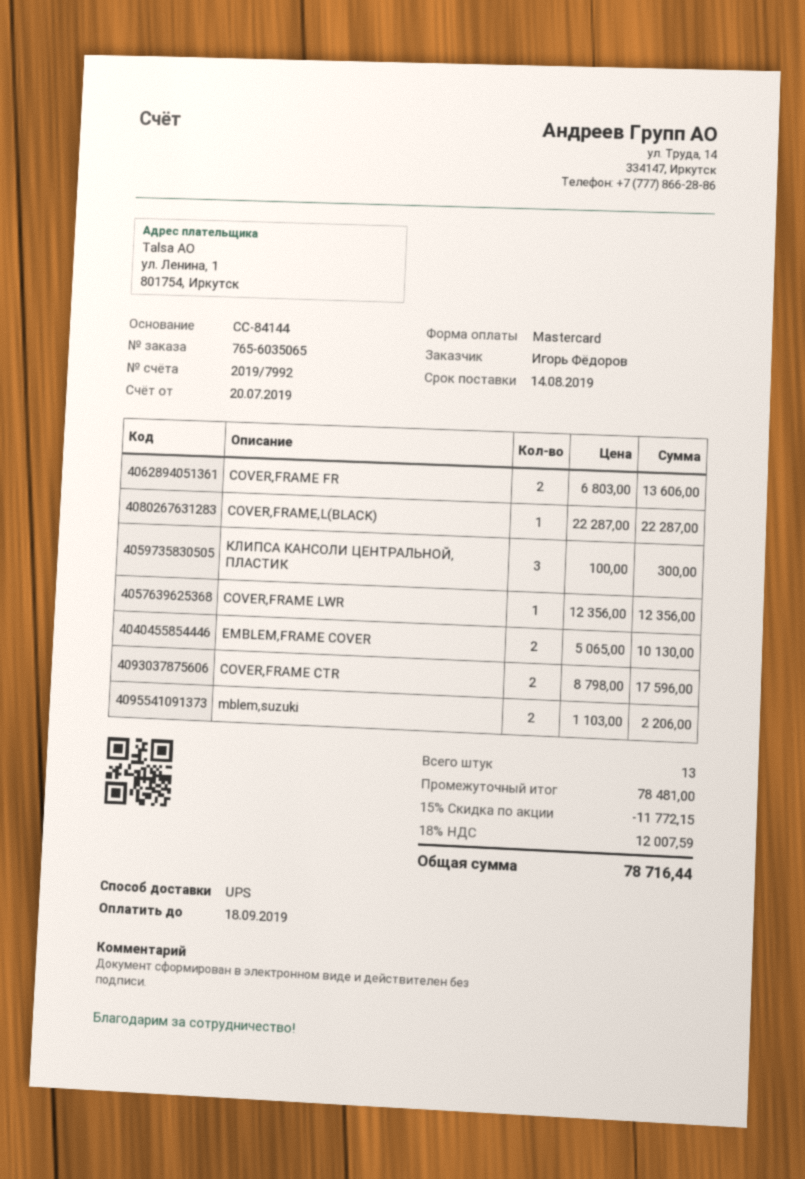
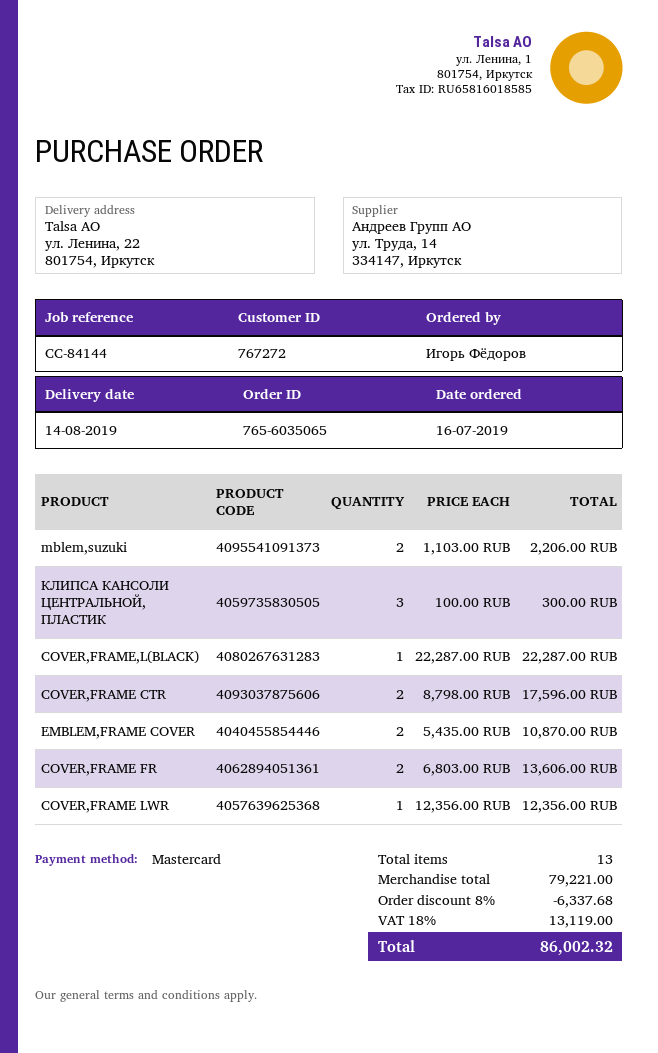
EMBLEM,FRAME COVER: 2 x 5065.00 = 10130.00 -> 2 x 5435.00 = 10870.00
subtotal: 78481.00 -> 79221.00
discount: 15% = 11772.15 -> 8% = 6337.68
tax: 18% = 12007.59 -> 18% = 13119.00
total: 78716.44 -> 86002.32

